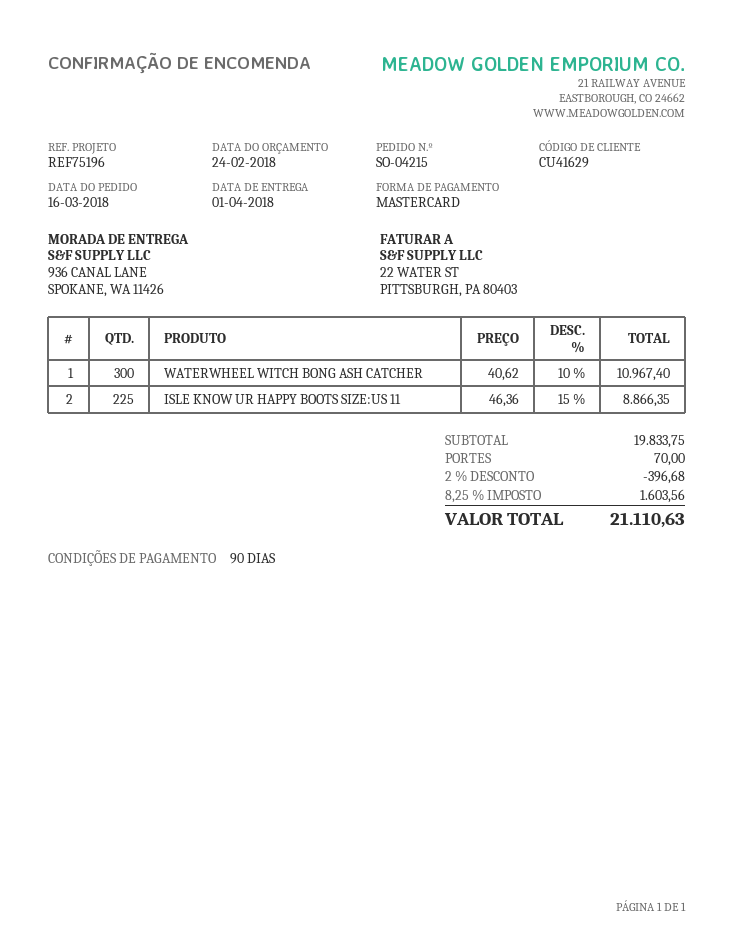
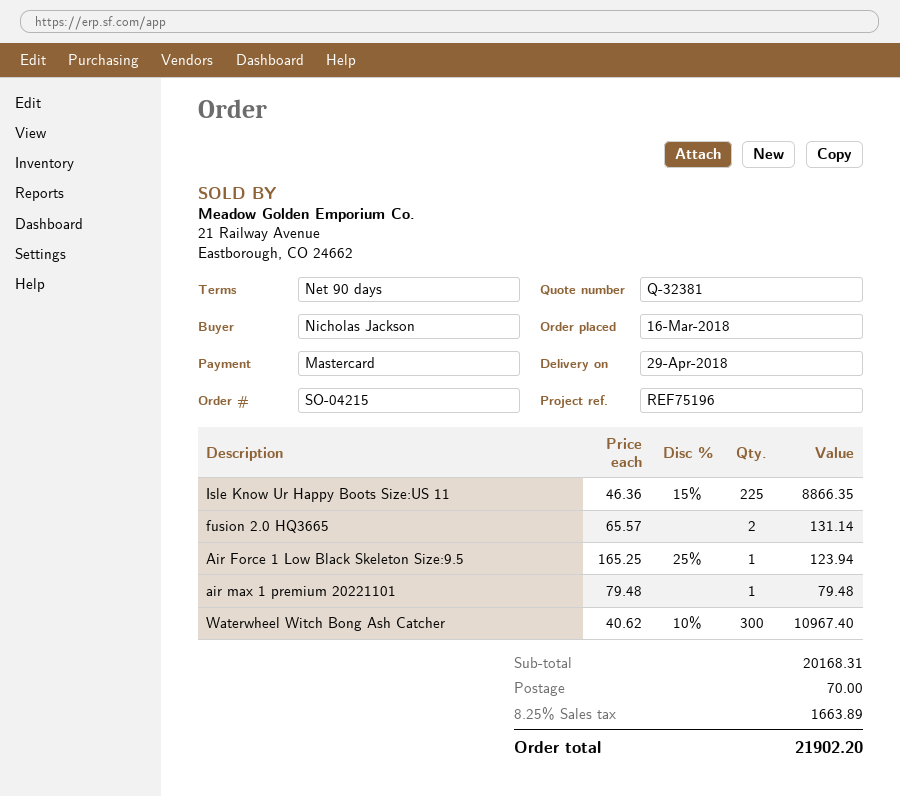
delivery date: 2018-04-01 -> 2018-04-29
fusion 2.0 HQ3665: none -> 2 x 65.57 = 131.14
Air Force 1 Low Black Skeleton Size:9.5: none -> 1 x 165.25 - 25% = 123.94
air max 1 premium 20221101: none -> 1 x 79.48 = 79.48
subtotal: 19833.75 -> 20168.31
discount: 2% = 396.68 -> none
tax: 8.25% = 1603.56 -> 8.25% = 1663.89
total: 21110.63 -> 21902.20

